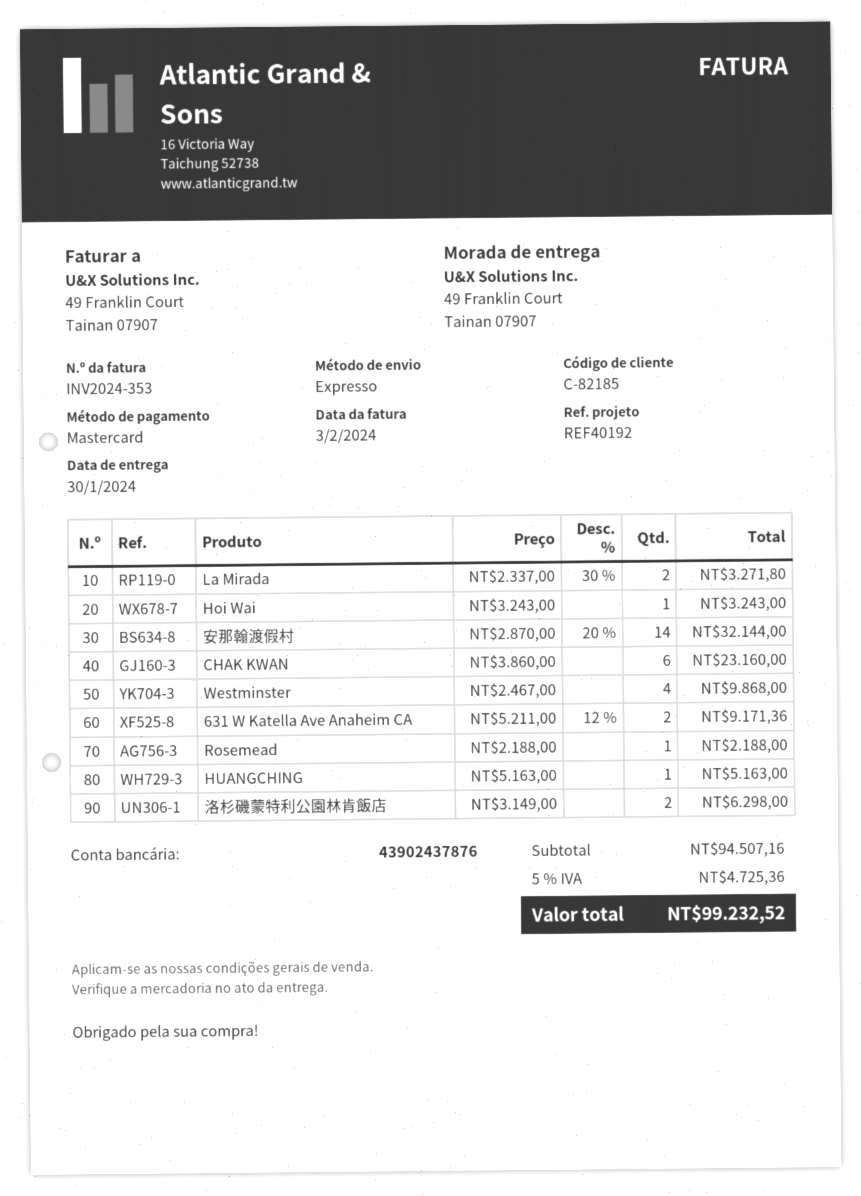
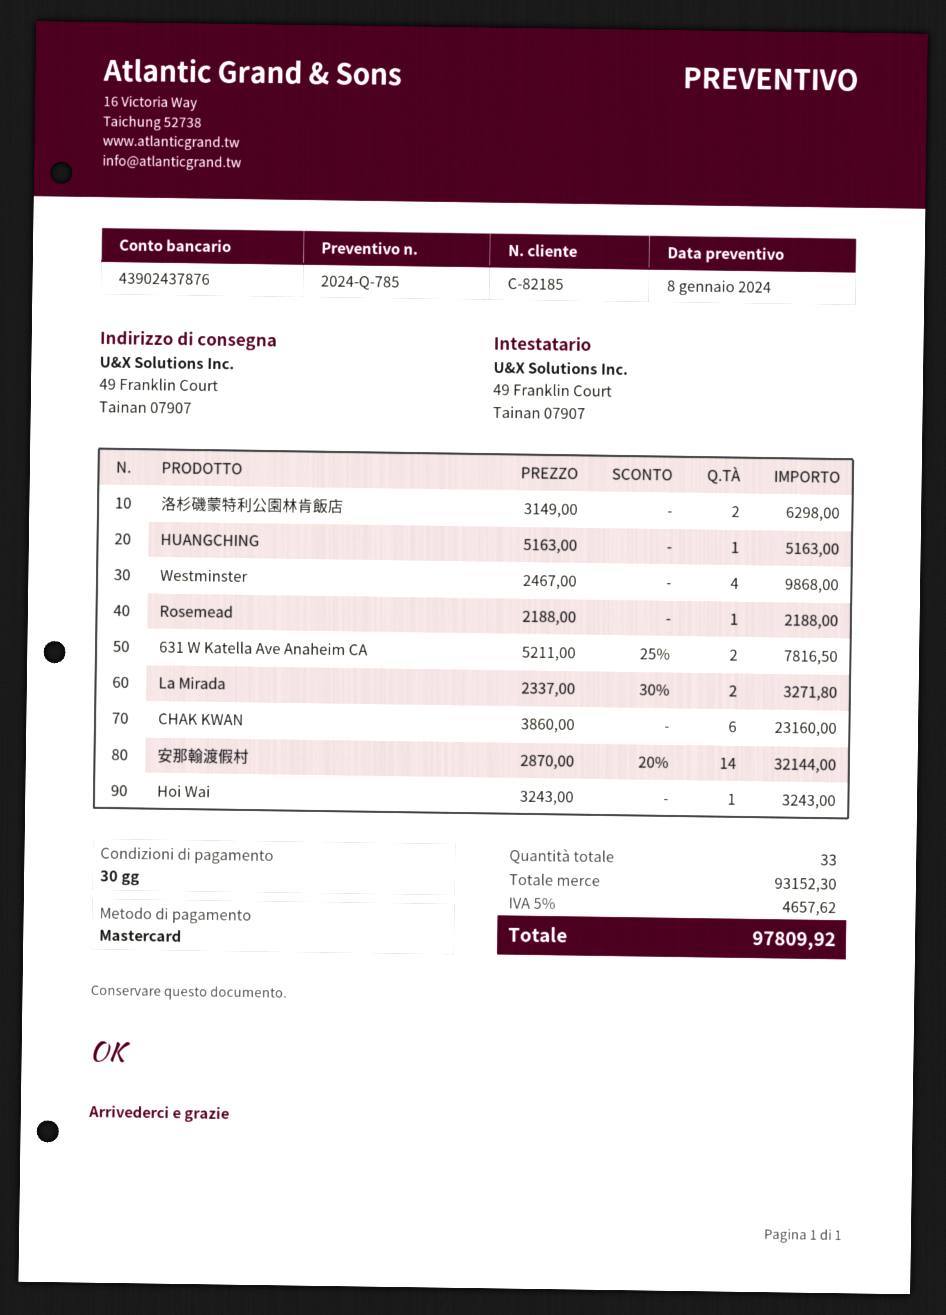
631 W Katella Ave Anaheim CA: 2 x 5211.00 - 12% = 9171.36 -> 2 x 5211.00 - 25% = 7816.50
subtotal: 94507.16 -> 93152.30
tax: 5% = 4725.36 -> 5% = 4657.62
total: 99232.52 -> 97809.92

